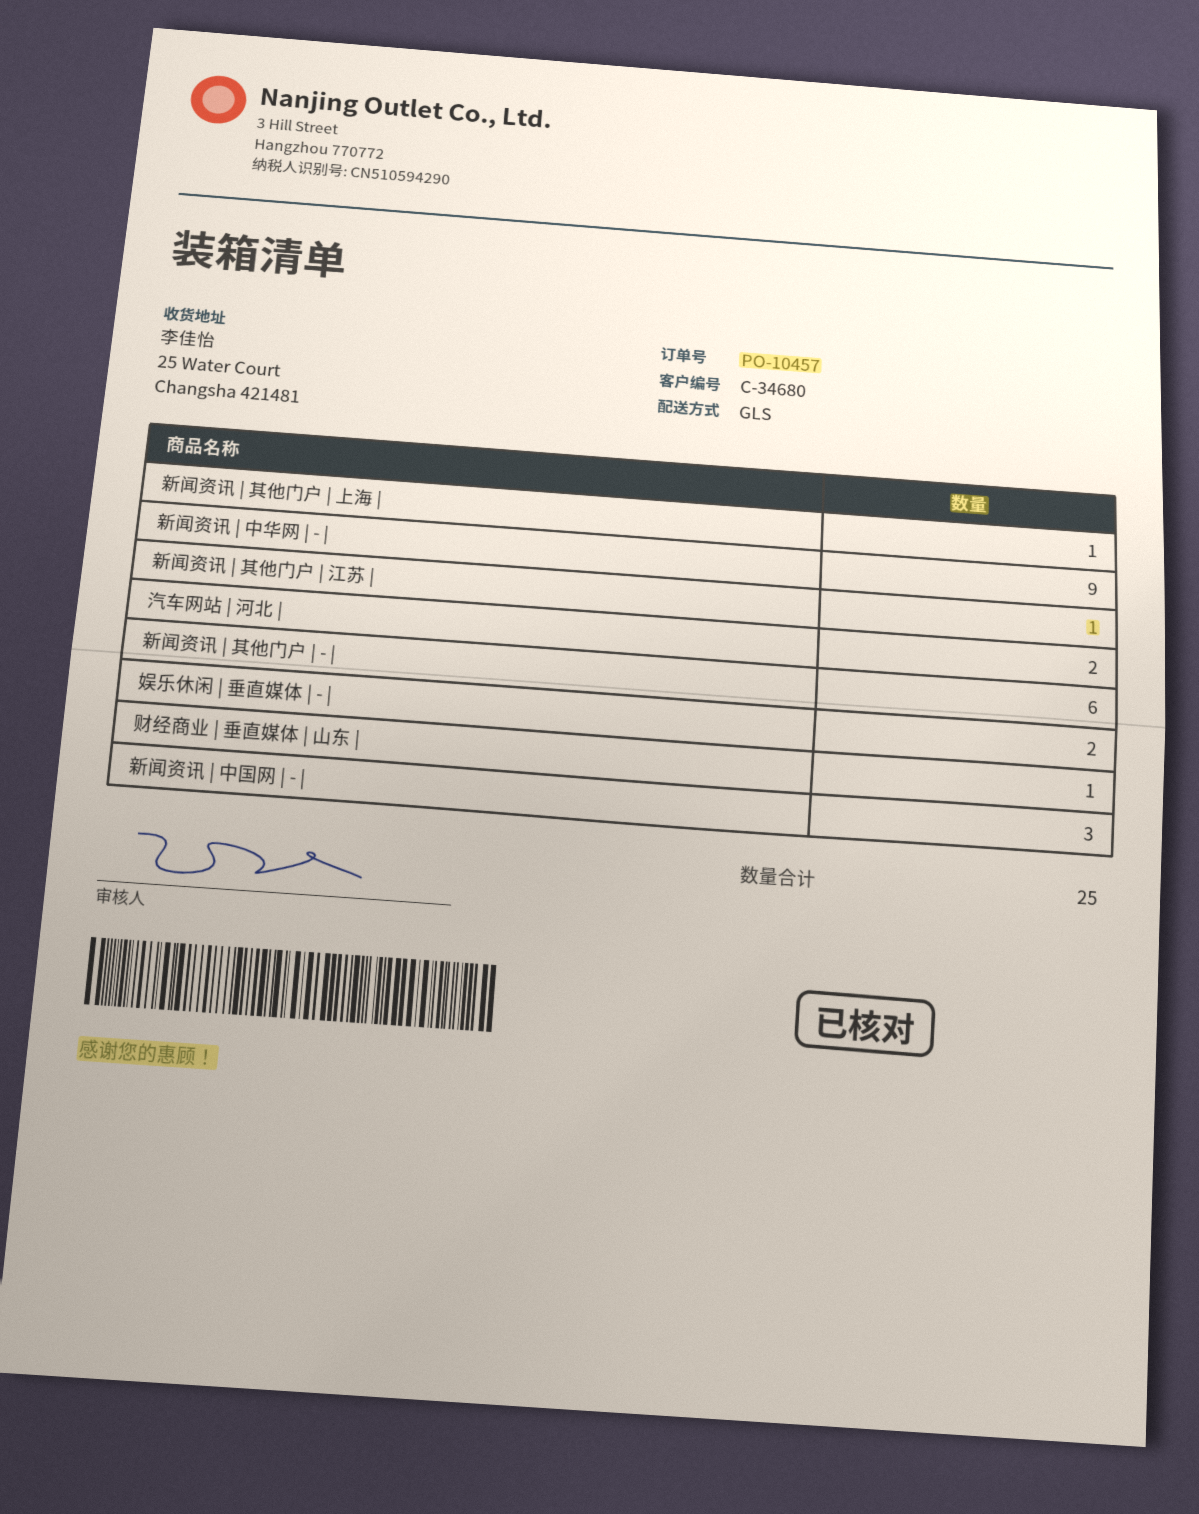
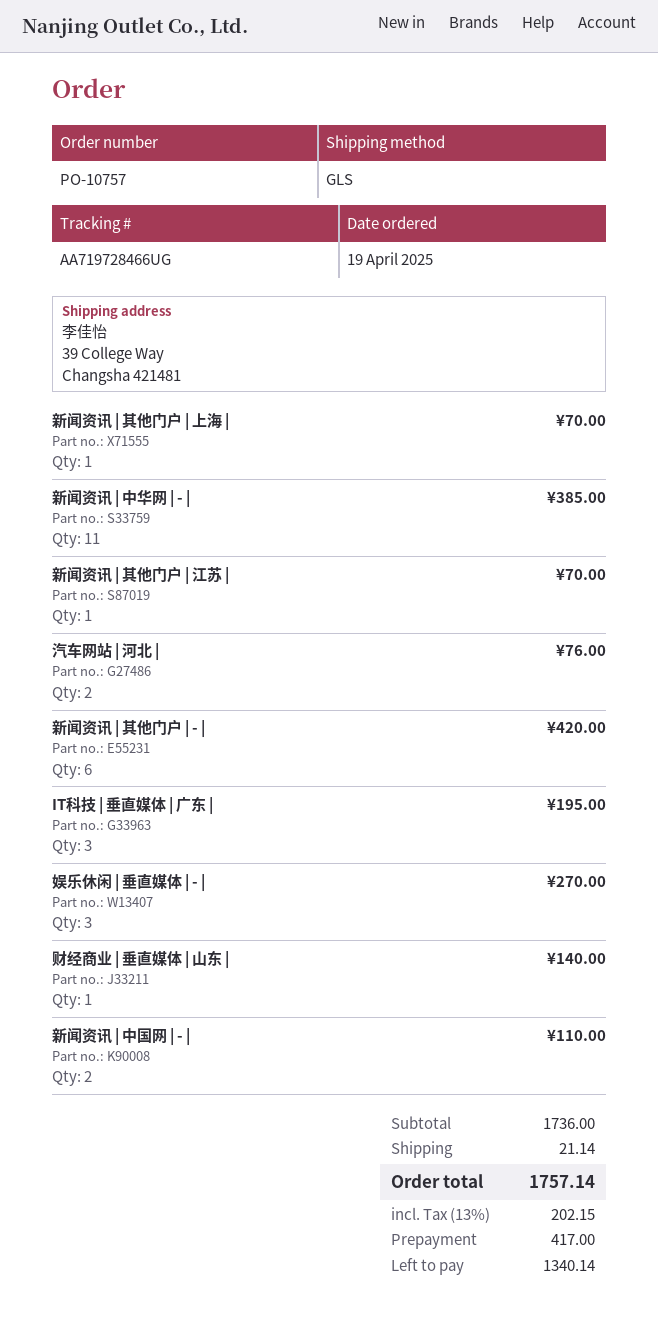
order number: PO-10457 -> PO-10757
ship to: 25 Water Court, Changsha 421481 -> 39 College Way, Changsha 421481
新闻资讯 | 中华网 | - |: 9 -> 11
娱乐休闲 | 垂直媒体 | - |: 2 -> 3
新闻资讯 | 中国网 | - |: 3 -> 2
IT科技 | 垂直媒体 | 广东 |: none -> 3

